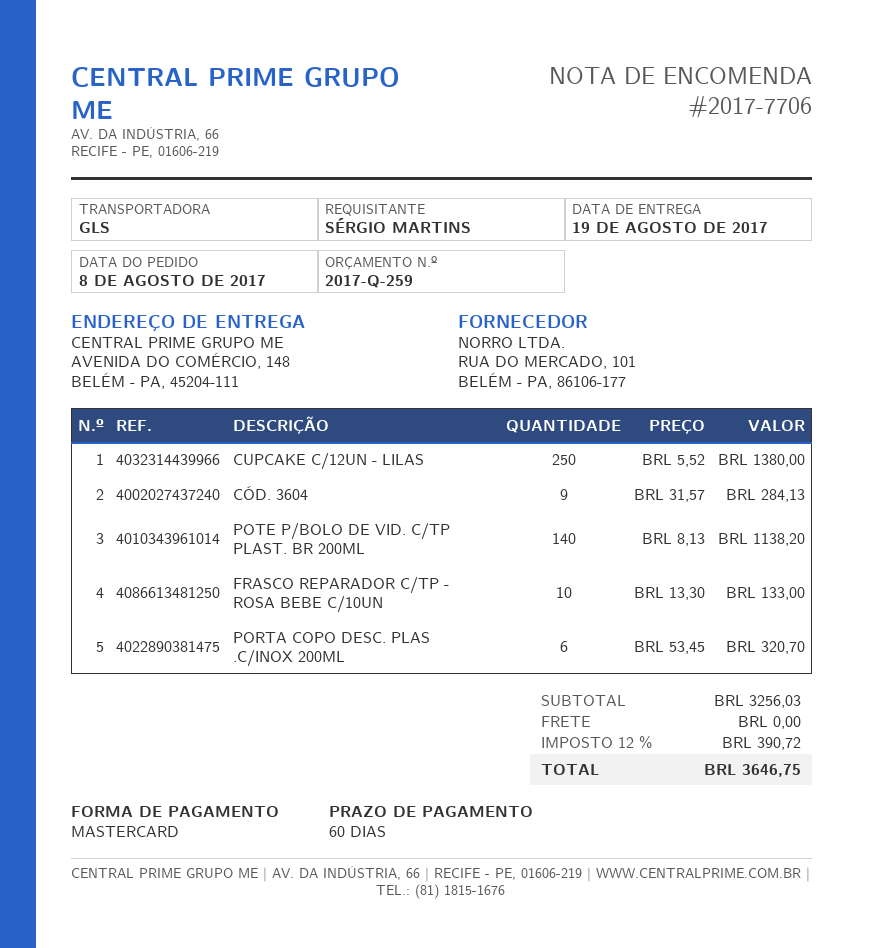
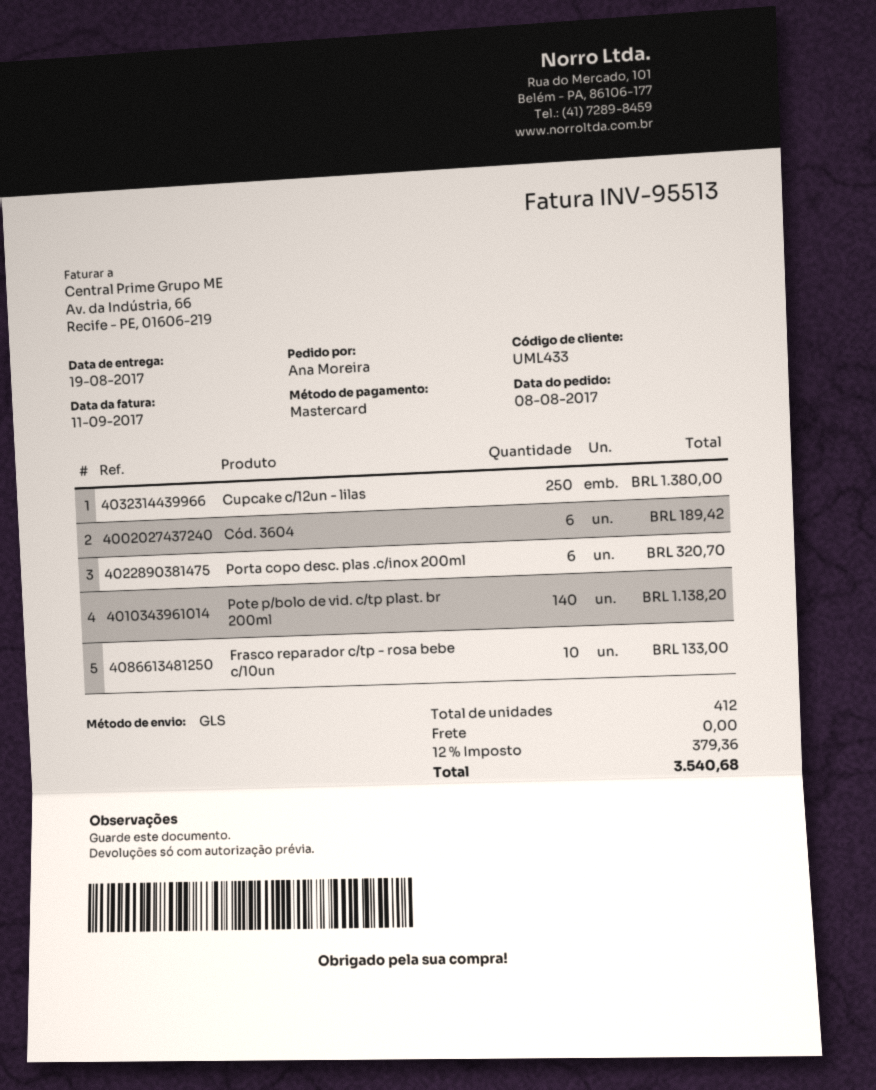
ordered by: SÉRGIO MARTINS -> Ana Moreira
CÓD. 3604: 9 for 284.13 -> 6 for 189.42
tax: 12% = 390.72 -> 12% = 379.36
total: 3646.75 -> 3540.68

